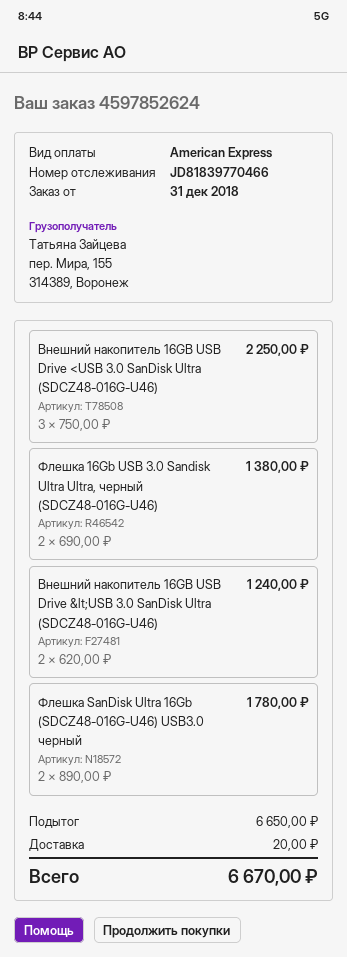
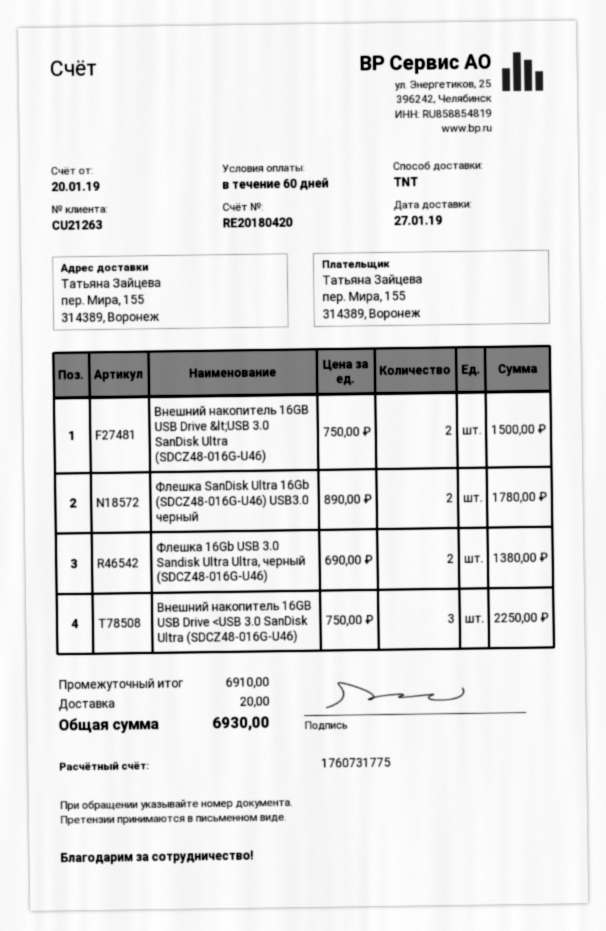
Внешний накопитель 16GB USB Drive &lt;USB 3.0 SanDisk Ultra (SDCZ48-016G-U46): 2 x 620.00 = 1240.00 -> 2 x 750.00 = 1500.00
subtotal: 6650.00 -> 6910.00
total: 6670.00 -> 6930.00

